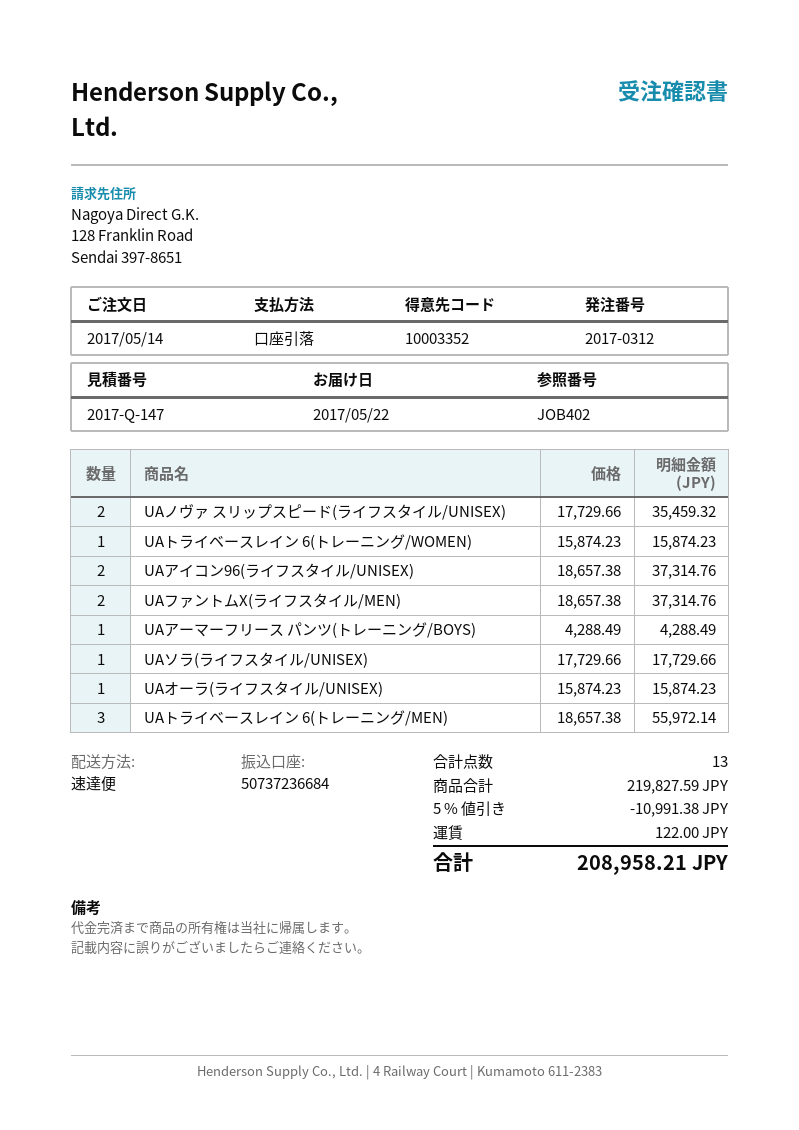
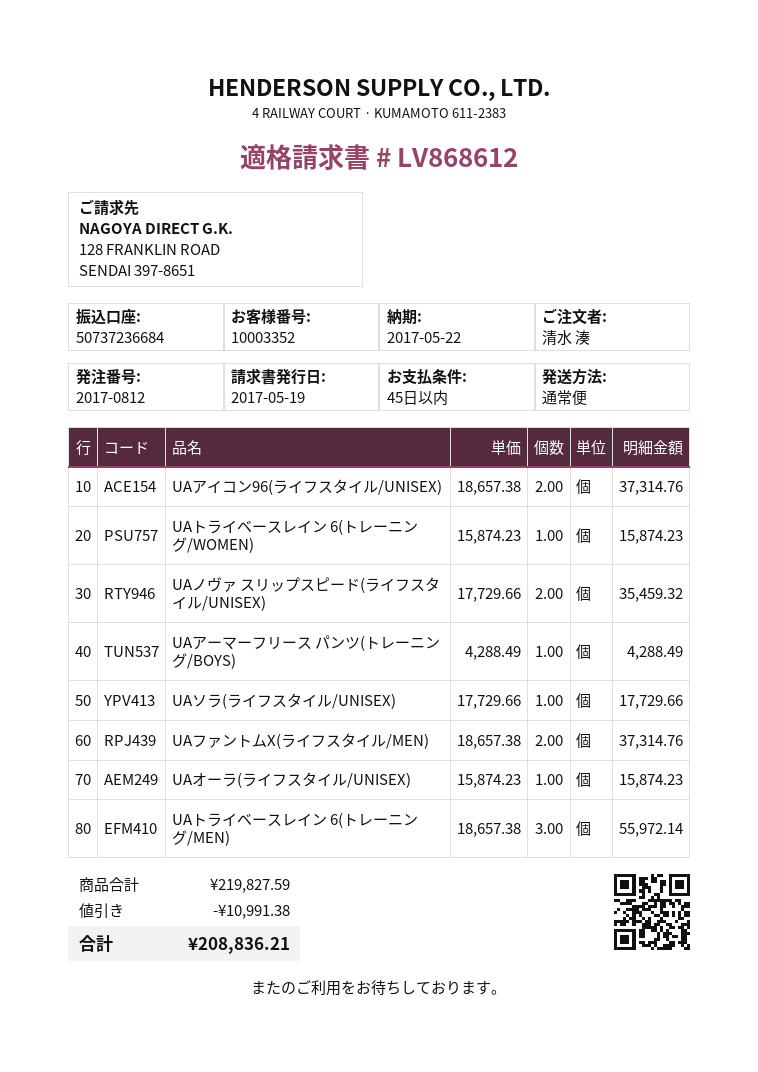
order number: 2017-0312 -> 2017-0812
shipping method: express -> standard
shipping: 122.00 -> none
total: 208958.21 -> 208836.21

